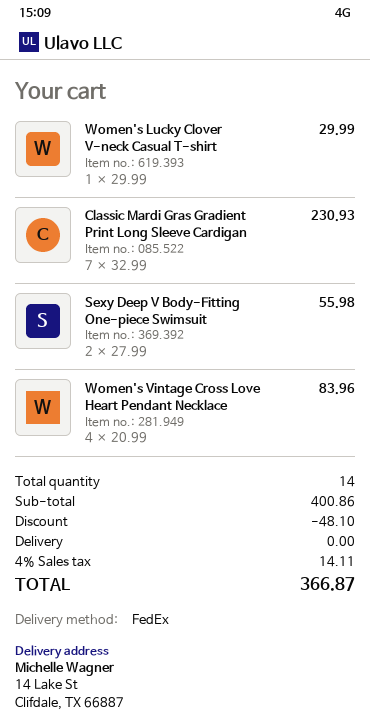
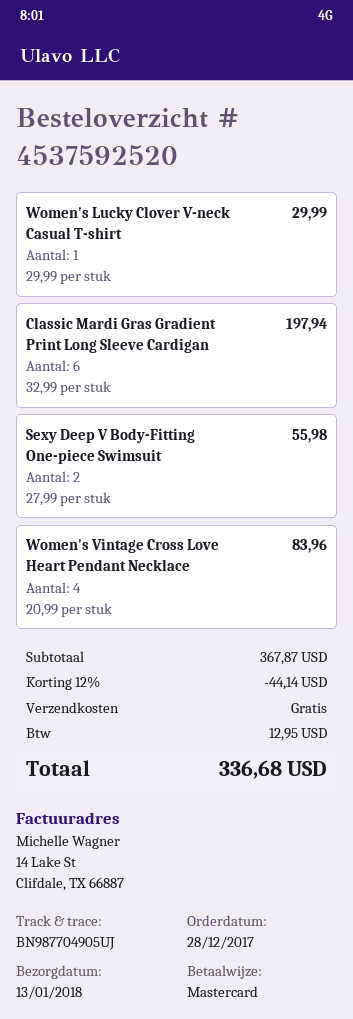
Classic Mardi Gras Gradient Print Long Sleeve Cardigan: 7 x 32.99 = 230.93 -> 6 x 32.99 = 197.94
subtotal: 400.86 -> 367.87
discount: 48.10 -> 44.14
tax: 14.11 -> 12.95
total: 366.87 -> 336.68

